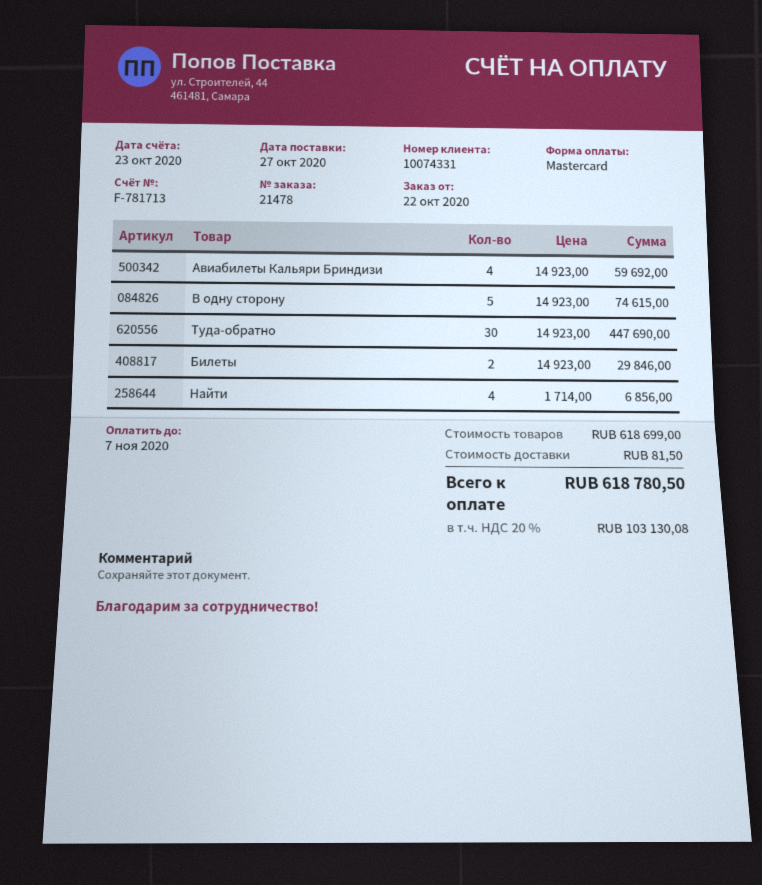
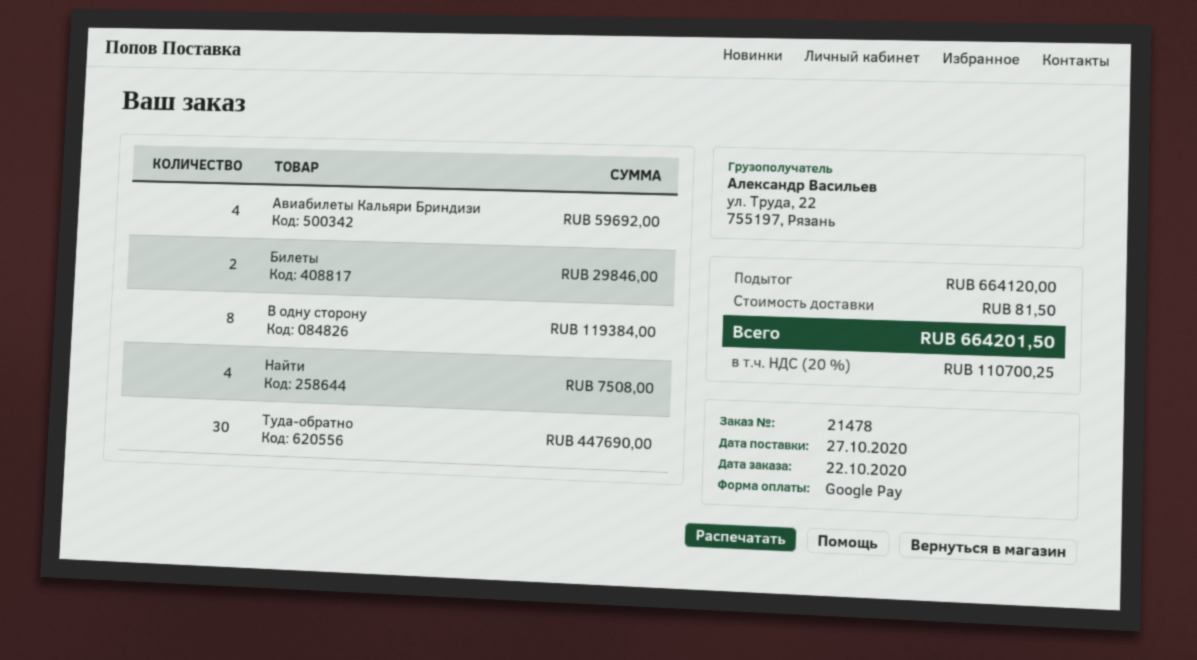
payment method: Mastercard -> Google Pay
В одну сторону: 5 for 74615.00 -> 8 for 119384.00
Найти: 4 for 6856.00 -> 4 for 7508.00
subtotal: 618699.00 -> 664120.00
tax: 20% = 103130.08 -> 20% = 110700.25
total: 618780.50 -> 664201.50

